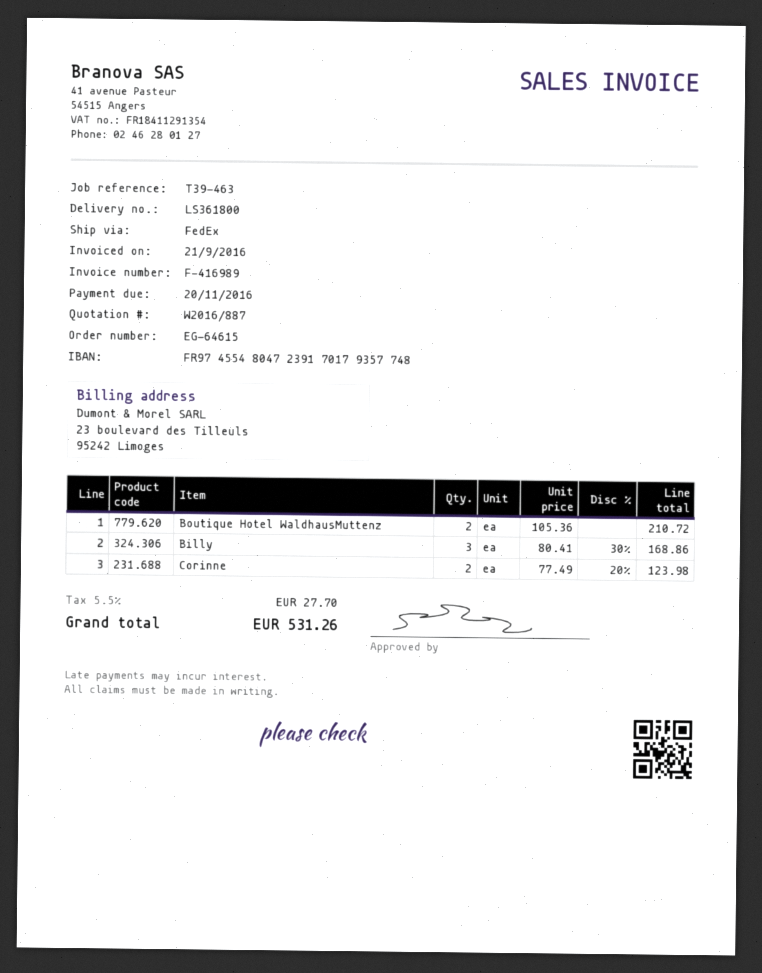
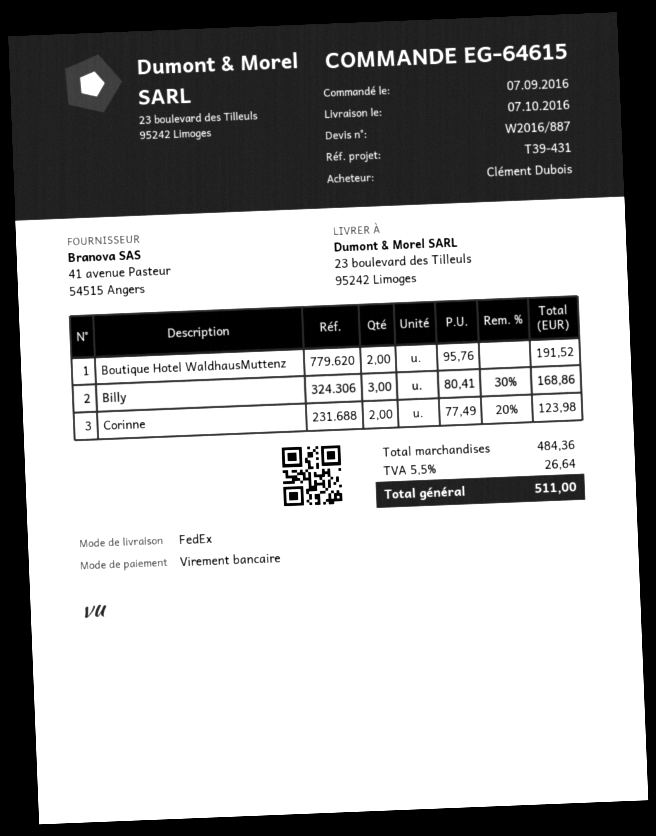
reference: T39-463 -> T39-431
Boutique Hotel WaldhausMuttenz: 2 x 105.36 = 210.72 -> 2 x 95.76 = 191.52
tax: 5.5% = 27.70 -> 5.5% = 26.64
total: 531.26 -> 511.00

